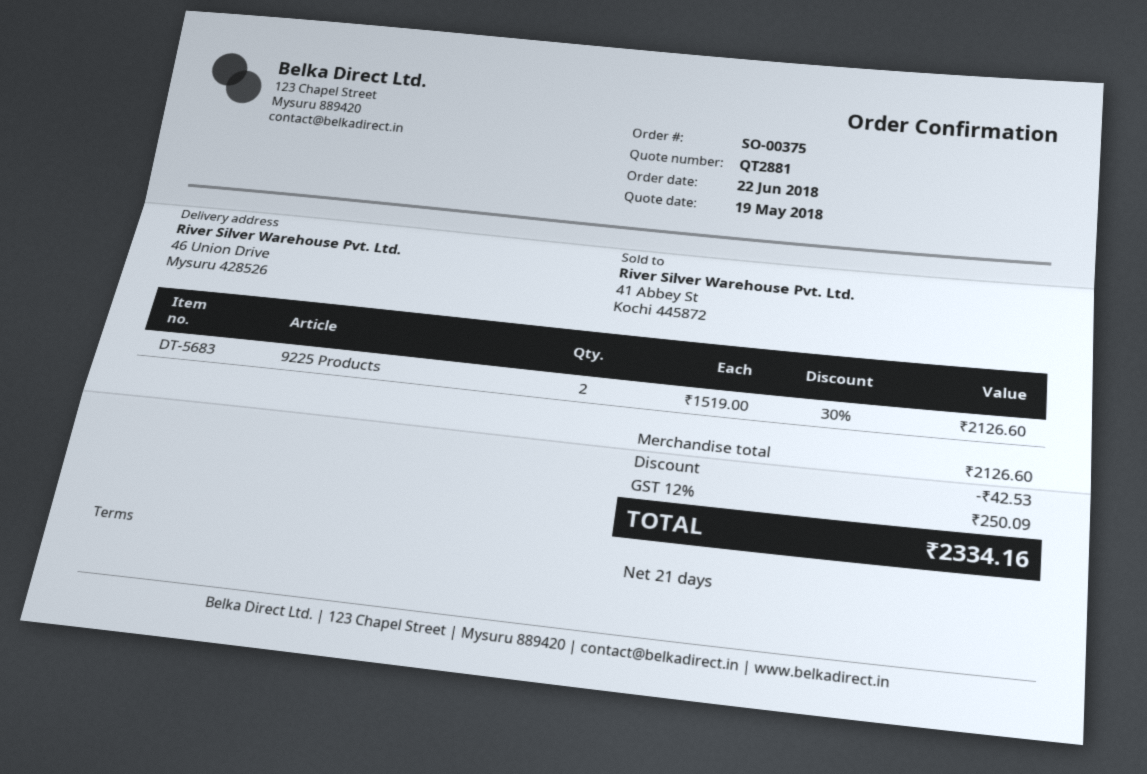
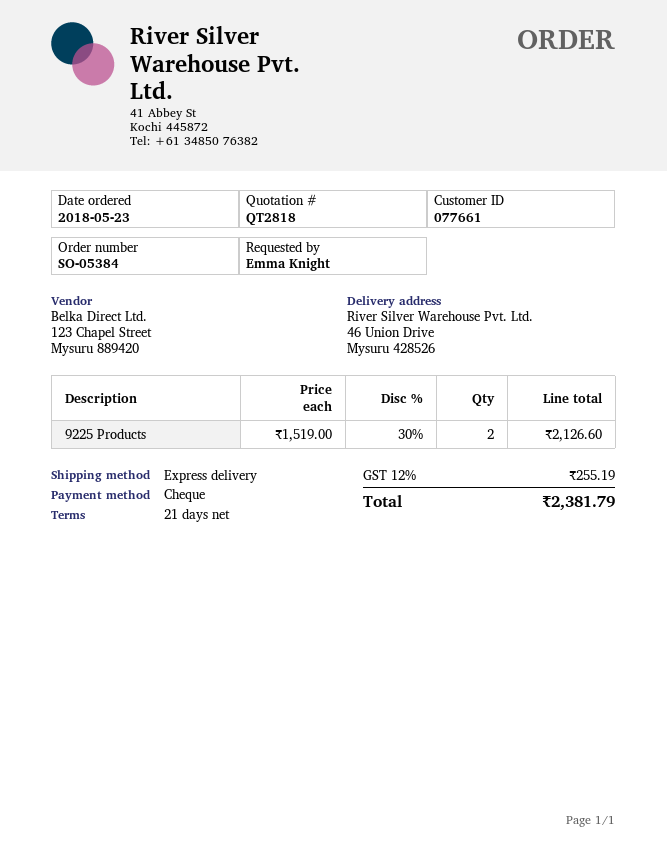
quote number: QT2881 -> QT2818
order number: SO-00375 -> SO-05384
order date: 2018-06-22 -> 2018-05-23
discount: 42.53 -> none
tax: 12% = 250.09 -> 12% = 255.19
total: 2334.16 -> 2381.79

